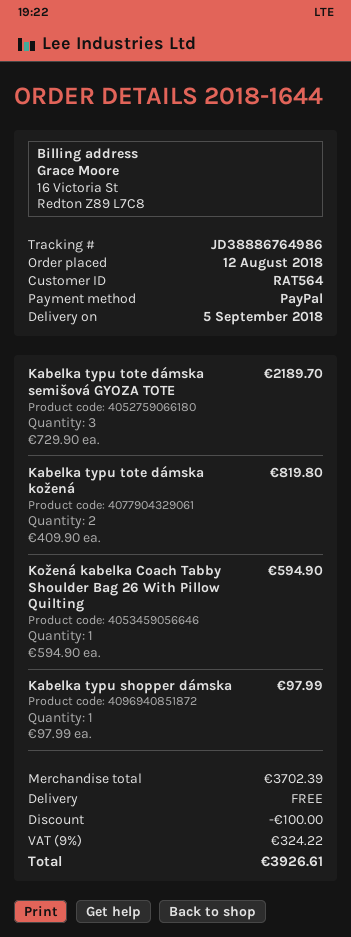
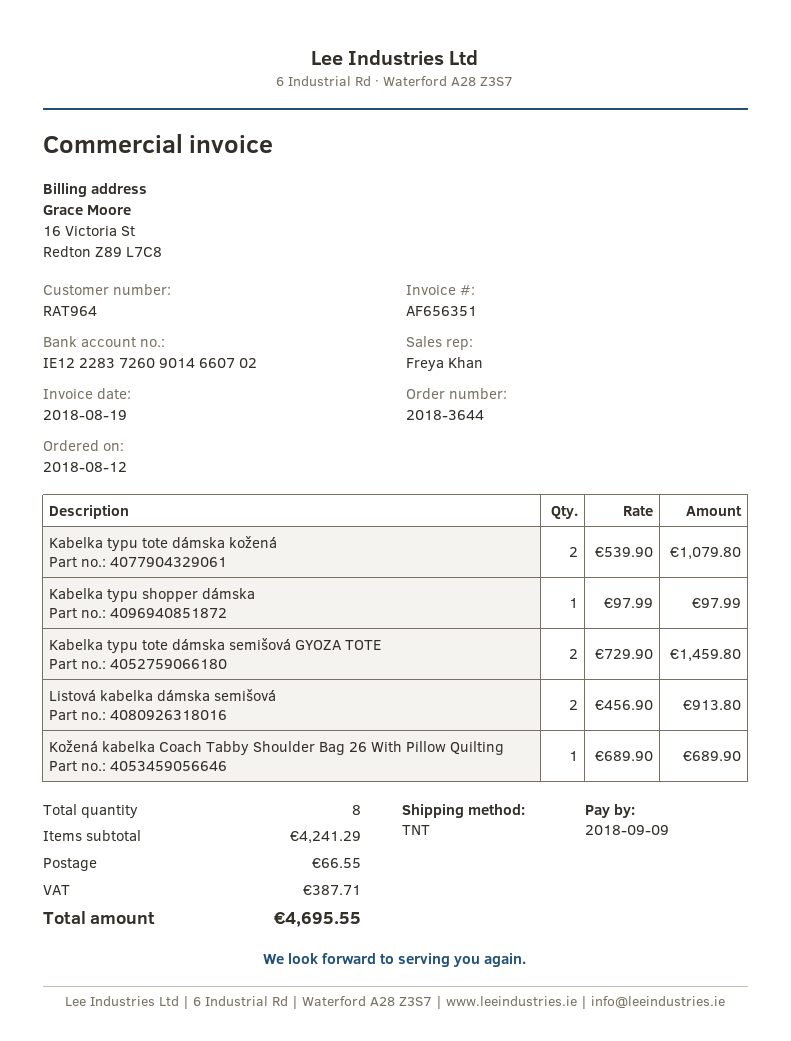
order number: 2018-1644 -> 2018-3644
customer number: RAT564 -> RAT964
Kabelka typu tote dámska semišová GYOZA TOTE: 3 x 729.90 = 2189.70 -> 2 x 729.90 = 1459.80
Kabelka typu tote dámska kožená: 2 x 409.90 = 819.80 -> 2 x 539.90 = 1079.80
Kožená kabelka Coach Tabby Shoulder Bag 26 With Pillow Quilting: 1 x 594.90 = 594.90 -> 1 x 689.90 = 689.90
Listová kabelka dámska semišová: none -> 2 x 456.90 = 913.80
subtotal: 3702.39 -> 4241.29
discount: 100.00 -> none
shipping: 0.00 -> 66.55
tax: 324.22 -> 387.71
total: 3926.61 -> 4695.55

